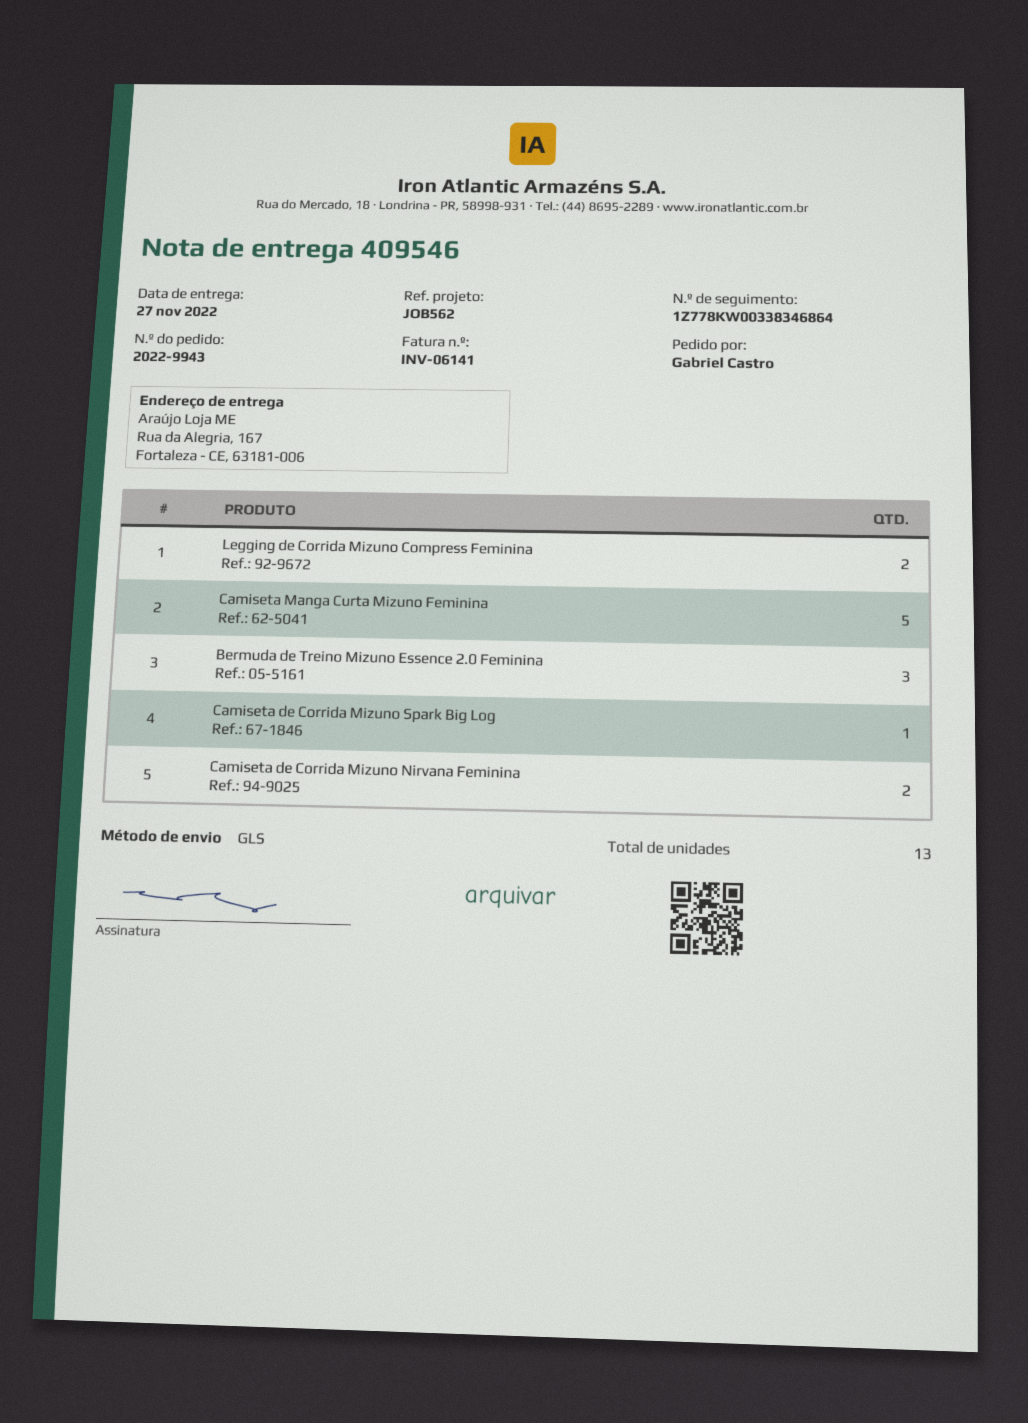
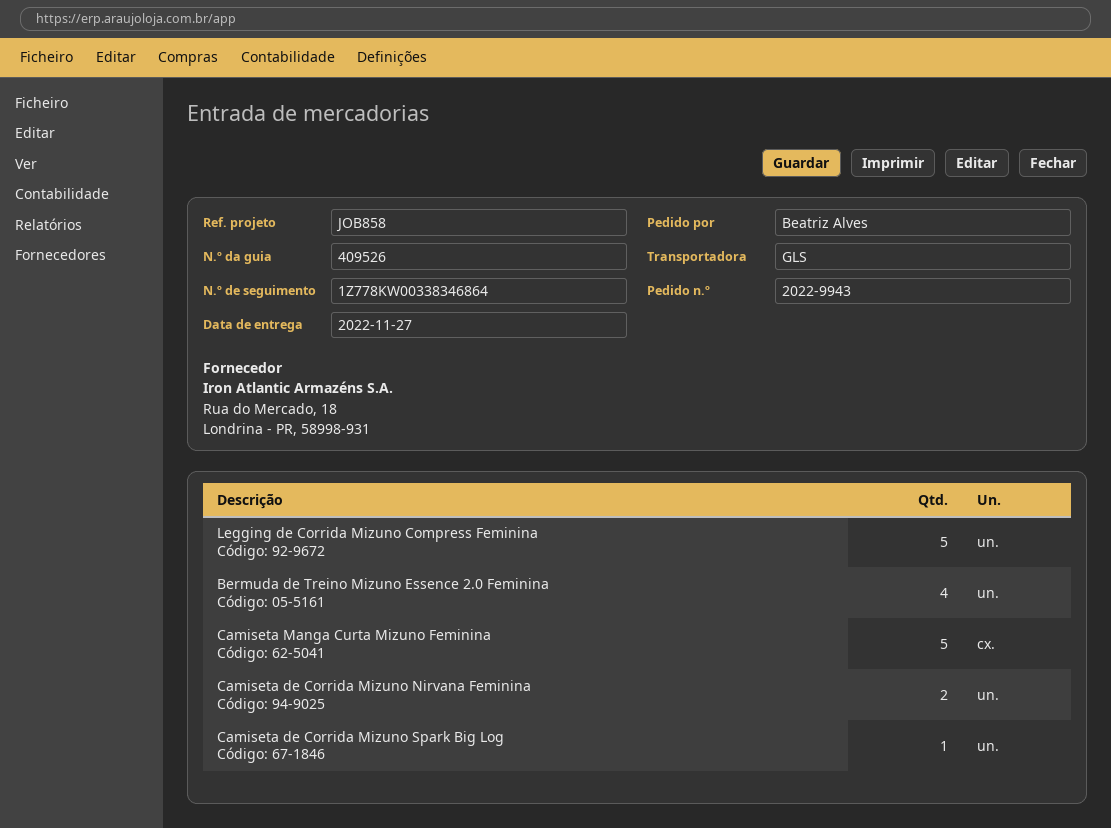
delivery note number: 409546 -> 409526
reference: JOB562 -> JOB858
ordered by: Gabriel Castro -> Beatriz Alves
Legging de Corrida Mizuno Compress Feminina: 2 -> 5
Bermuda de Treino Mizuno Essence 2.0 Feminina: 3 -> 4

